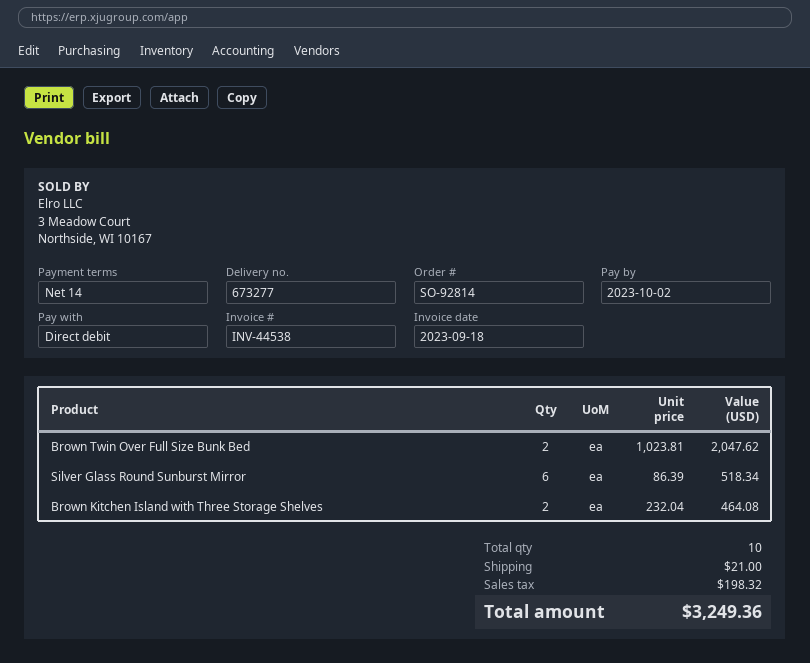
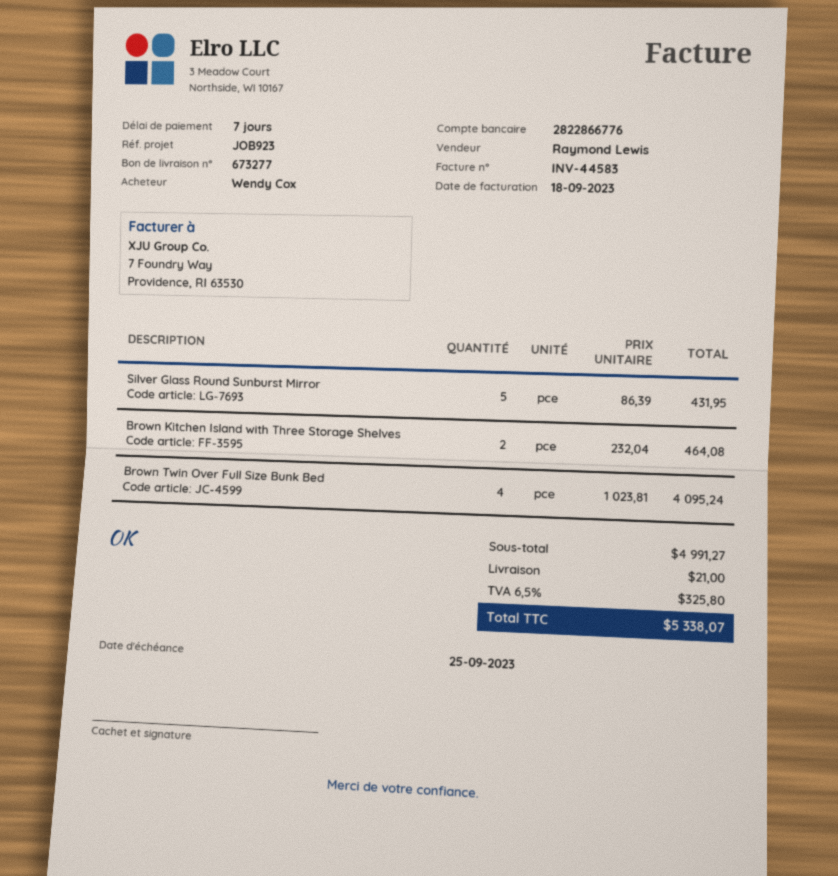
invoice number: INV-44538 -> INV-44583
payment terms: 14 days -> 7 days
due date: 2023-10-02 -> 2023-09-25
Brown Twin Over Full Size Bunk Bed: 2 x 1023.81 = 2047.62 -> 4 x 1023.81 = 4095.24
Silver Glass Round Sunburst Mirror: 6 x 86.39 = 518.34 -> 5 x 86.39 = 431.95
tax: 198.32 -> 325.80
total: 3249.36 -> 5338.07

